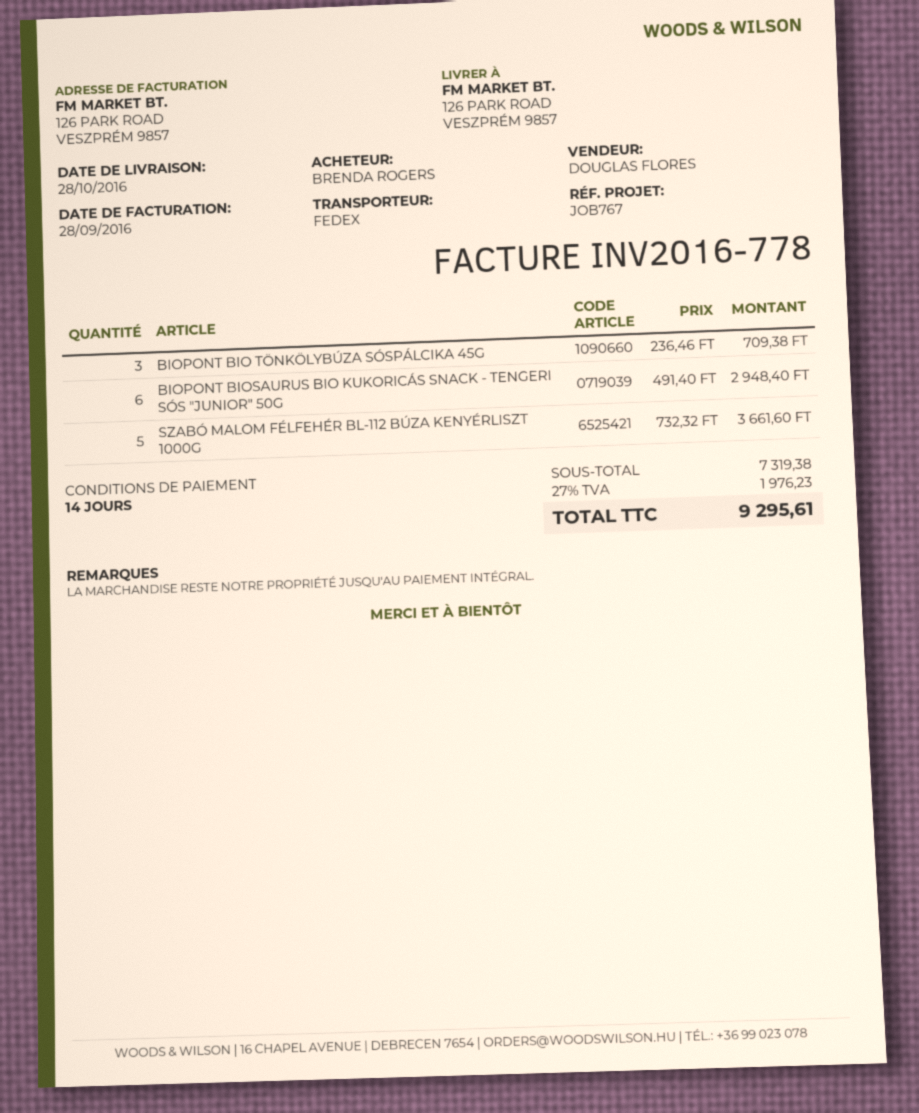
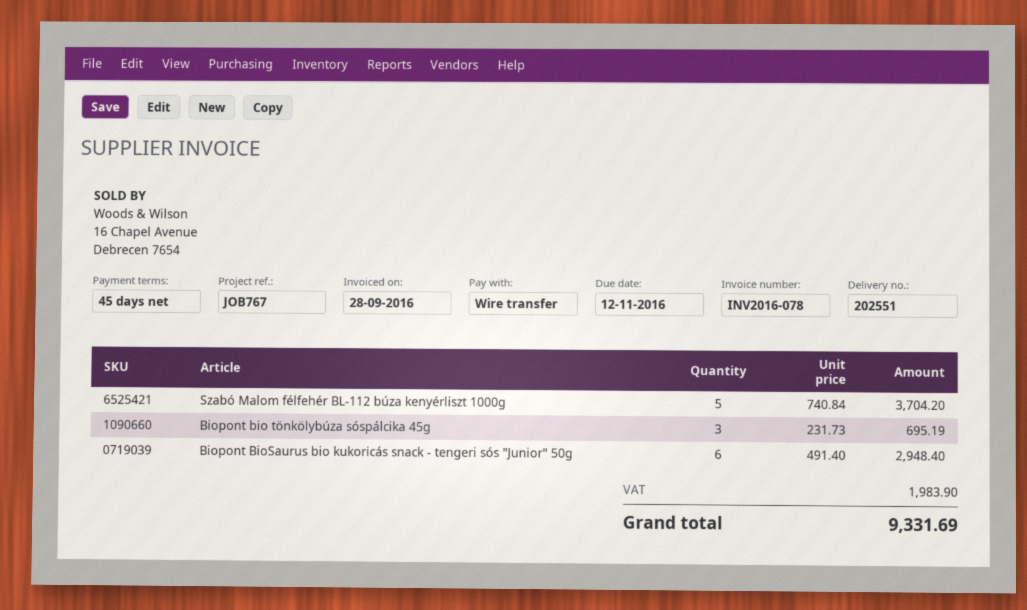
invoice number: INV2016-778 -> INV2016-078
payment terms: 14 days -> 45 days
BIOPONT BIO TÖNKÖLYBÚZA SÓSPÁLCIKA 45G: 3 x 236.46 = 709.38 -> 3 x 231.73 = 695.19
SZABÓ MALOM FÉLFEHÉR BL-112 BÚZA KENYÉRLISZT 1000G: 5 x 732.32 = 3661.60 -> 5 x 740.84 = 3704.20
tax: 1976.23 -> 1983.90
total: 9295.61 -> 9331.69

